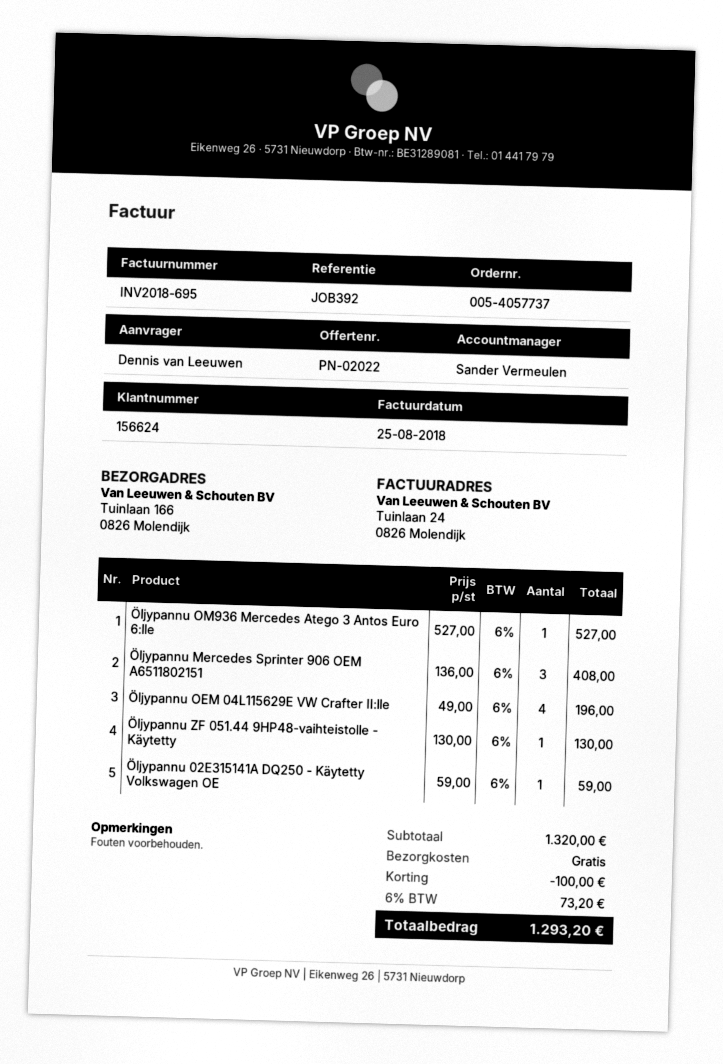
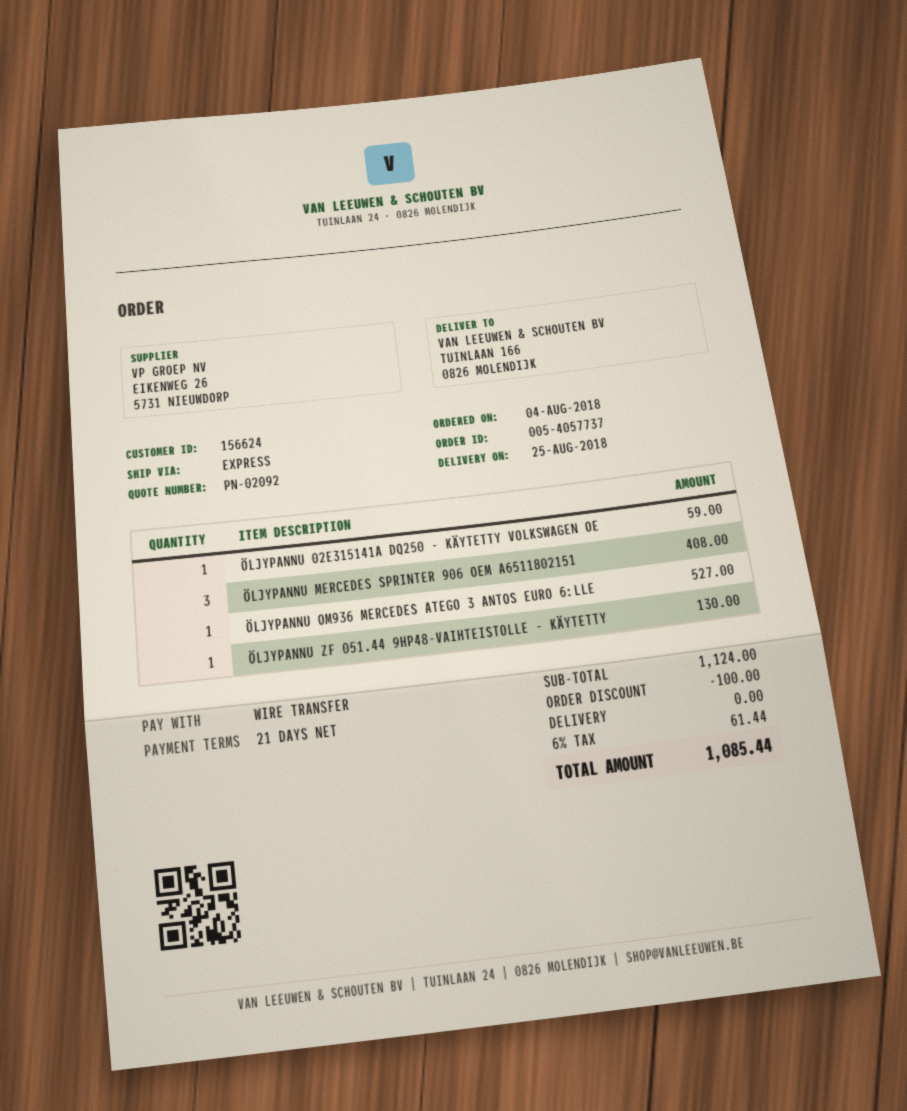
quote number: PN-02022 -> PN-02092
Öljypannu OEM 04L115629E VW Crafter II:lle: 4 for 196.00 -> none
subtotal: 1320.00 -> 1124.00
tax: 6% = 73.20 -> 6% = 61.44
total: 1293.20 -> 1085.44

